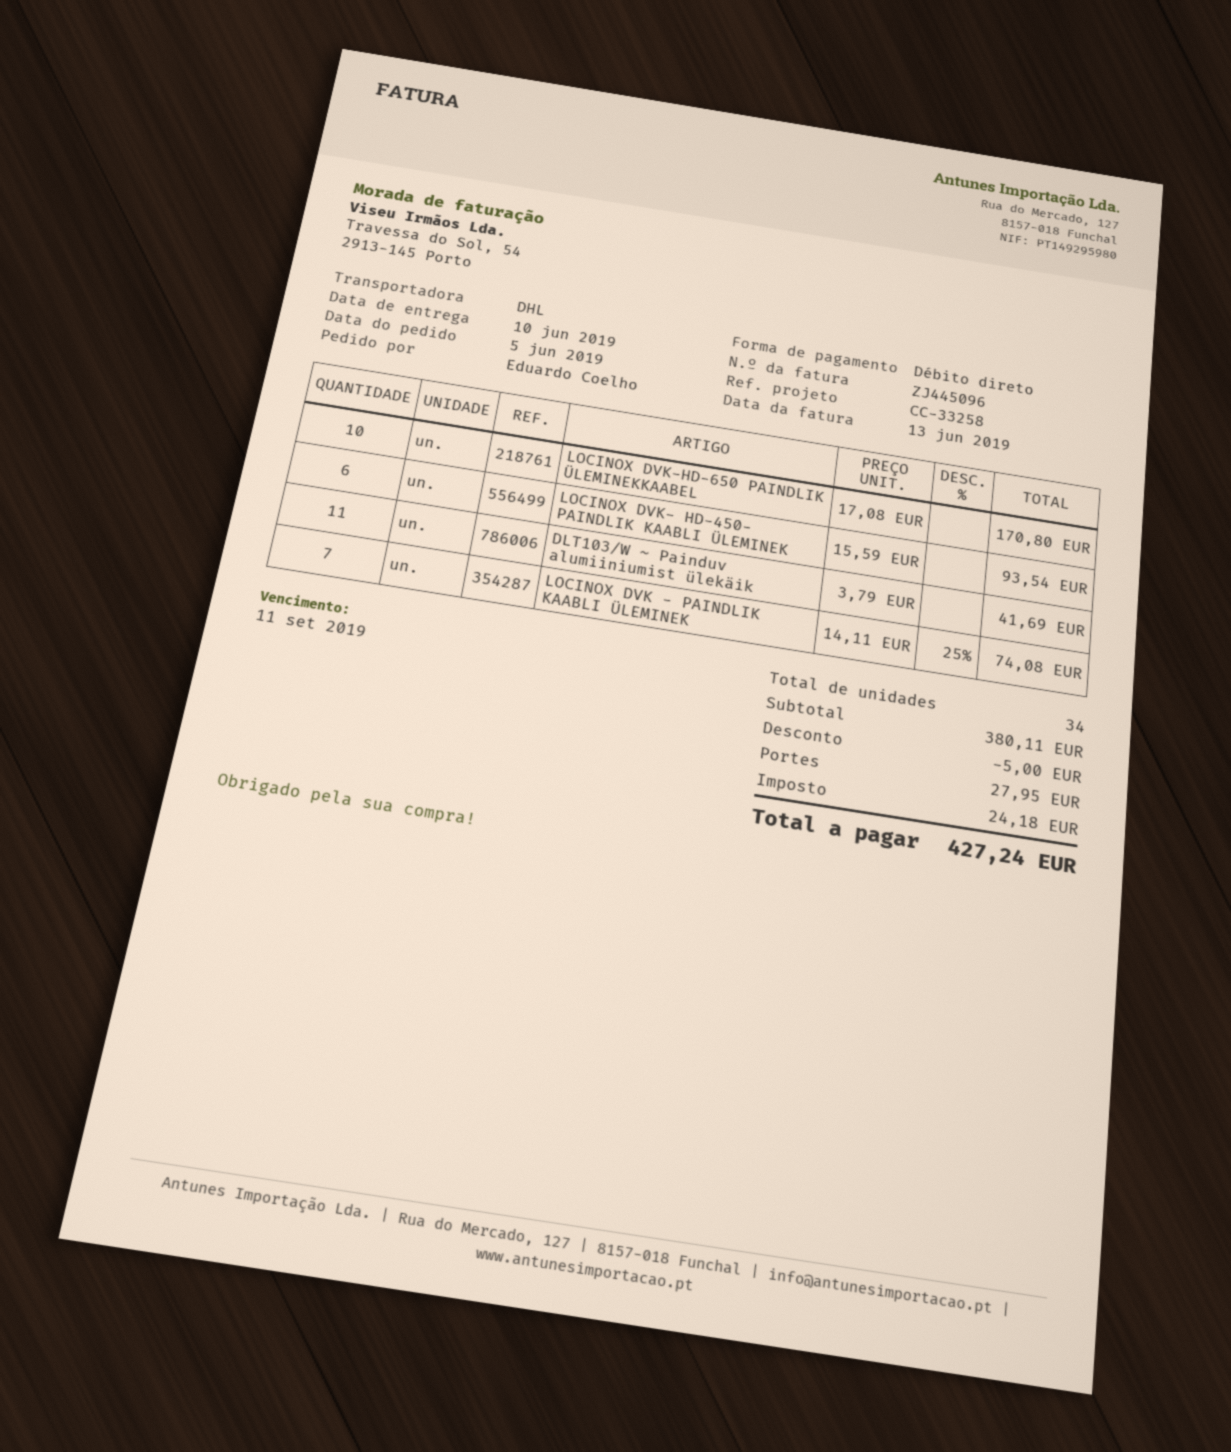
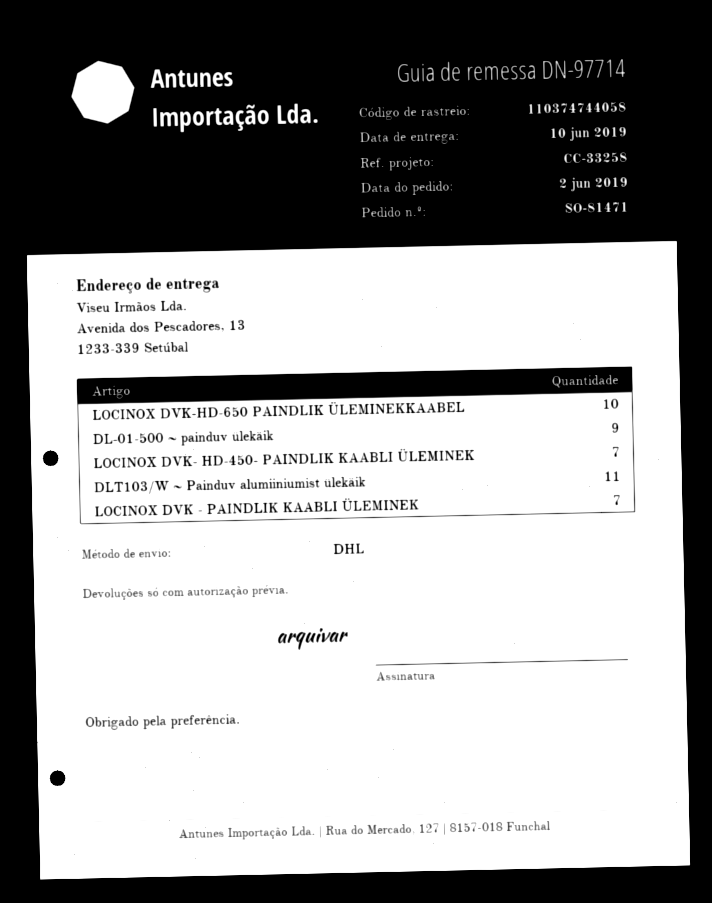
order date: 2019-06-05 -> 2019-06-02
LOCINOX DVK- HD-450- PAINDLIK KAABLI ÜLEMINEK: 6 -> 7
DL-01-500 ~ painduv ülekäik: none -> 9

